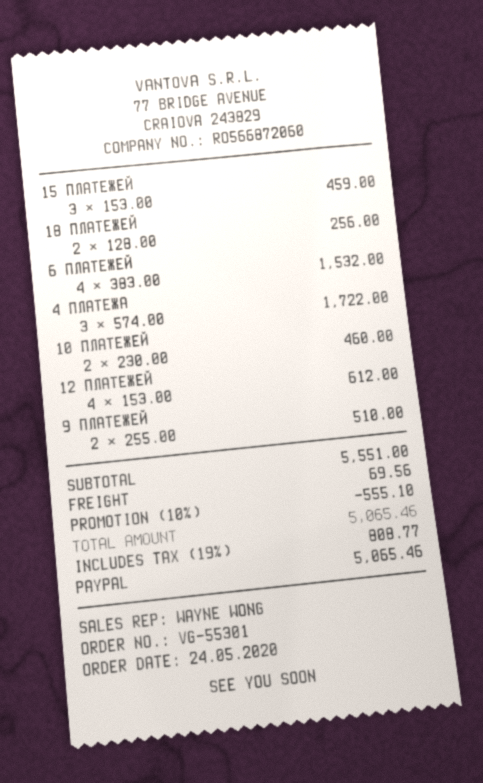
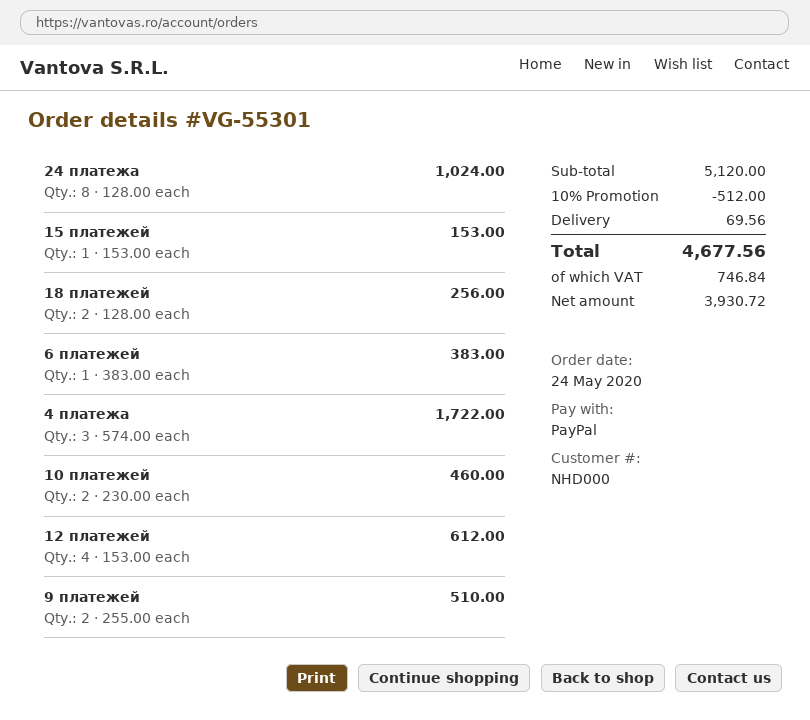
15 ПЛАТЕЖЕЙ: 3 x 153.00 = 459.00 -> 1 x 153.00 = 153.00
6 ПЛАТЕЖЕЙ: 4 x 383.00 = 1532.00 -> 1 x 383.00 = 383.00
24 платежа: none -> 8 x 128.00 = 1024.00
subtotal: 5551.00 -> 5120.00
discount: 10% = 555.10 -> 10% = 512.00
tax: 808.77 -> 746.84
total: 5065.46 -> 4677.56

